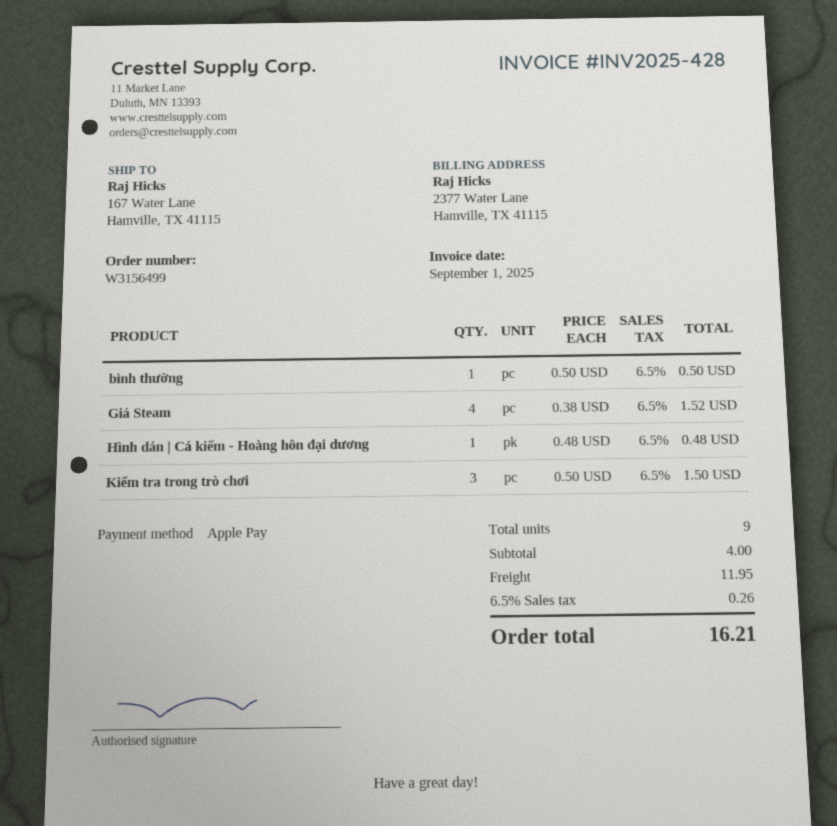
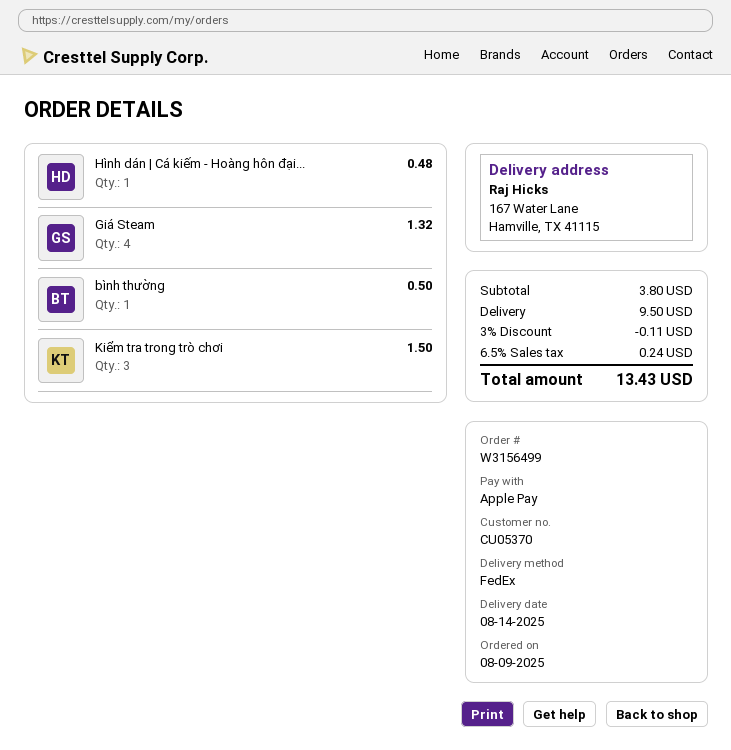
Giá Steam: 4 for 1.52 -> 4 for 1.32
subtotal: 4.00 -> 3.80
discount: none -> 3% = 0.11
shipping: 11.95 -> 9.50
tax: 6.5% = 0.26 -> 6.5% = 0.24
total: 16.21 -> 13.43

